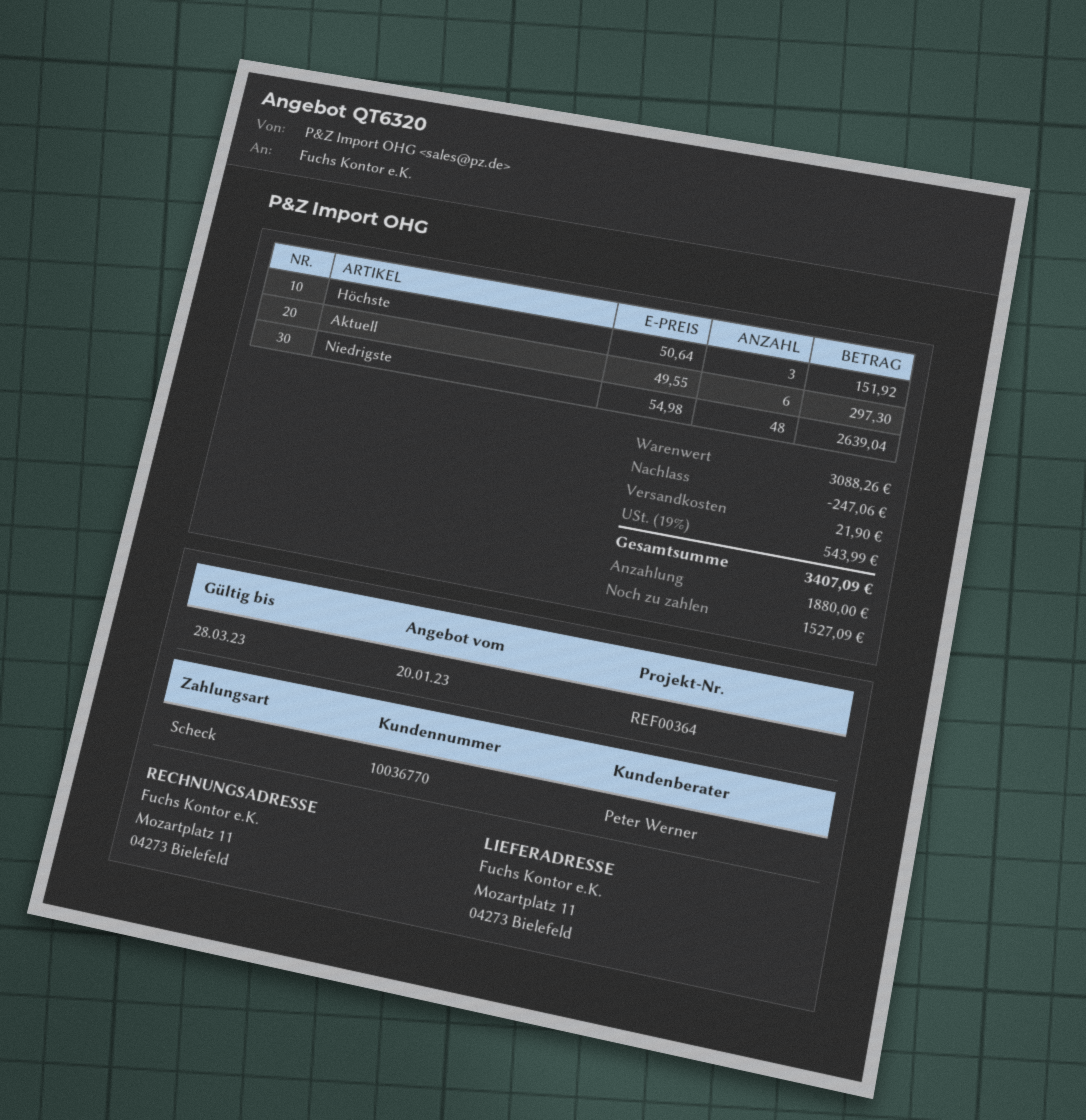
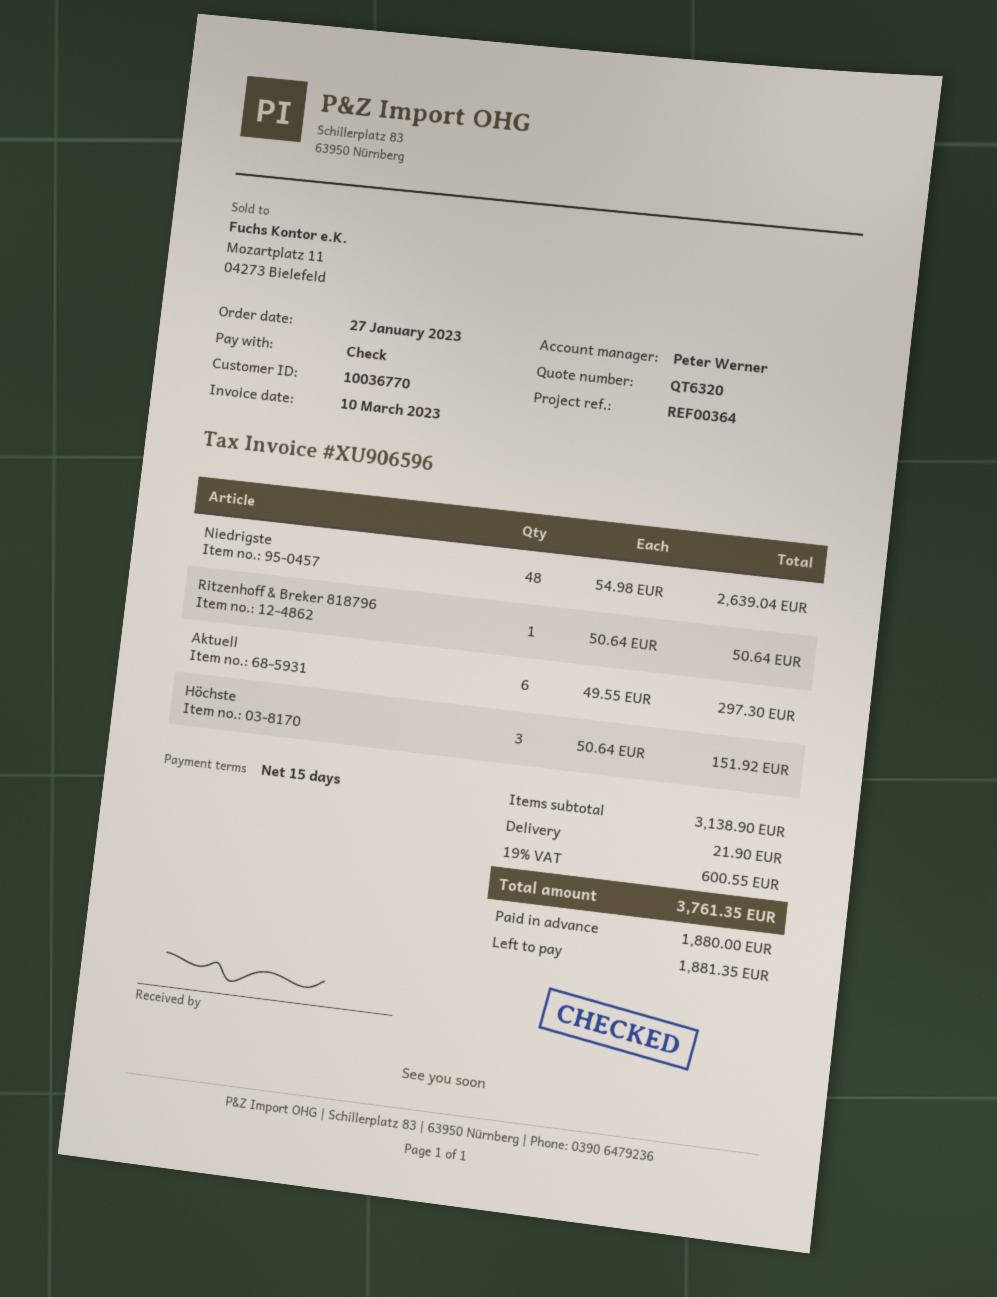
Ritzenhoff & Breker 818796: none -> 1 x 50.64 = 50.64
subtotal: 3088.26 -> 3138.90
discount: 247.06 -> none
tax: 19% = 543.99 -> 19% = 600.55
total: 3407.09 -> 3761.35
balance: 1527.09 -> 1881.35

